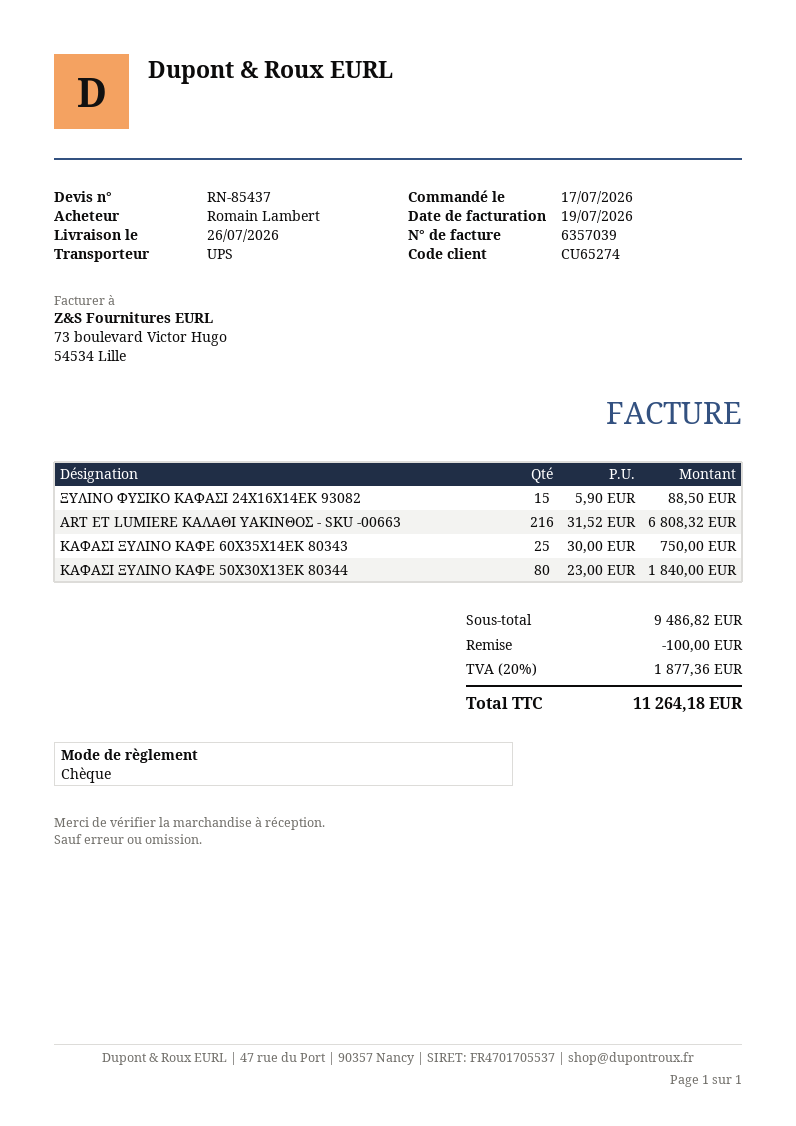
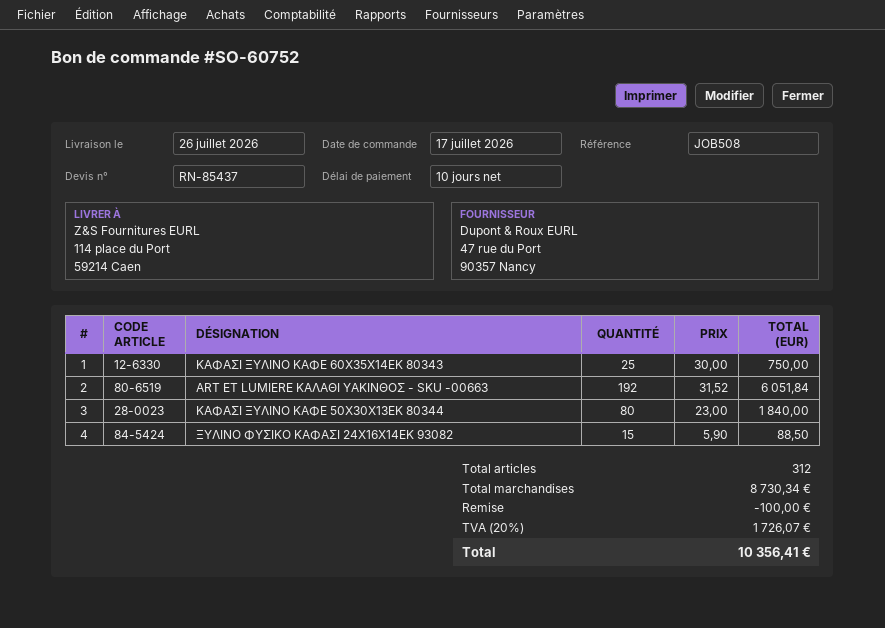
ART ET LUMIERE ΚΑΛΑΘΙ ΥΑΚΙΝΘΟΣ - SKU -00663: 216 x 31.52 = 6808.32 -> 192 x 31.52 = 6051.84
subtotal: 9486.82 -> 8730.34
tax: 20% = 1877.36 -> 20% = 1726.07
total: 11264.18 -> 10356.41

